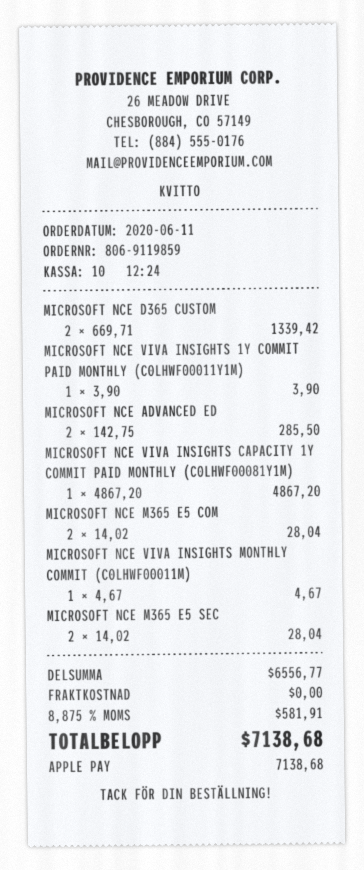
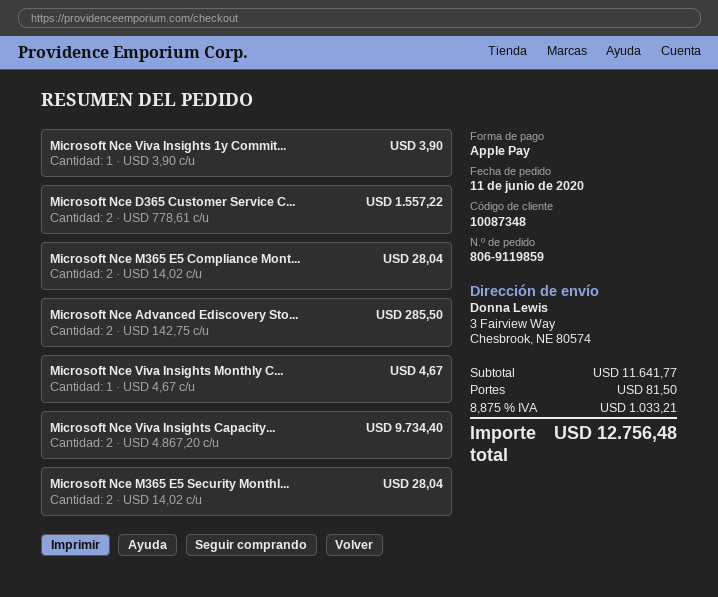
MICROSOFT NCE D365 CUSTOM: 2 x 669.71 = 1339.42 -> 2 x 778.61 = 1557.22
MICROSOFT NCE VIVA INSIGHTS CAPACITY 1Y COMMIT PAID MONTHLY (C0LHWF00081Y1M): 1 x 4867.20 = 4867.20 -> 2 x 4867.20 = 9734.40
subtotal: 6556.77 -> 11641.77
shipping: 0.00 -> 81.50
tax: 8.875% = 581.91 -> 8.875% = 1033.21
total: 7138.68 -> 12756.48

